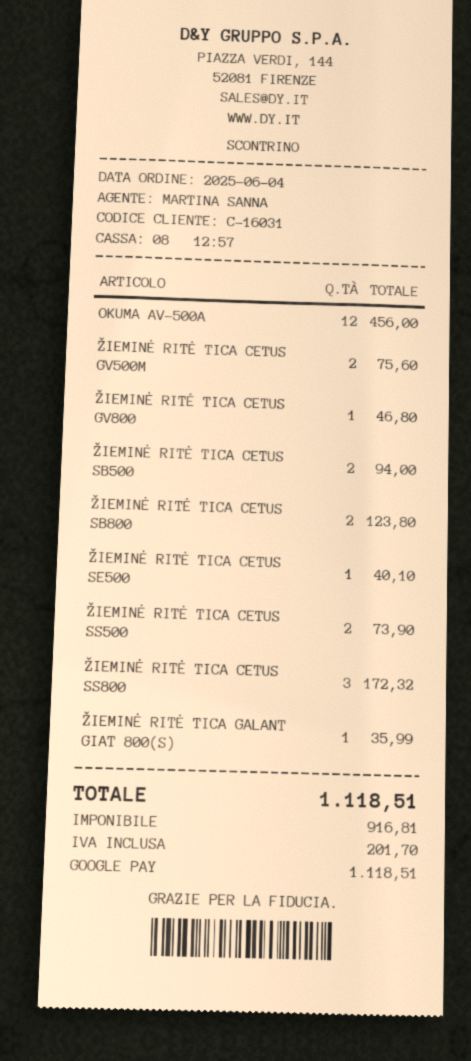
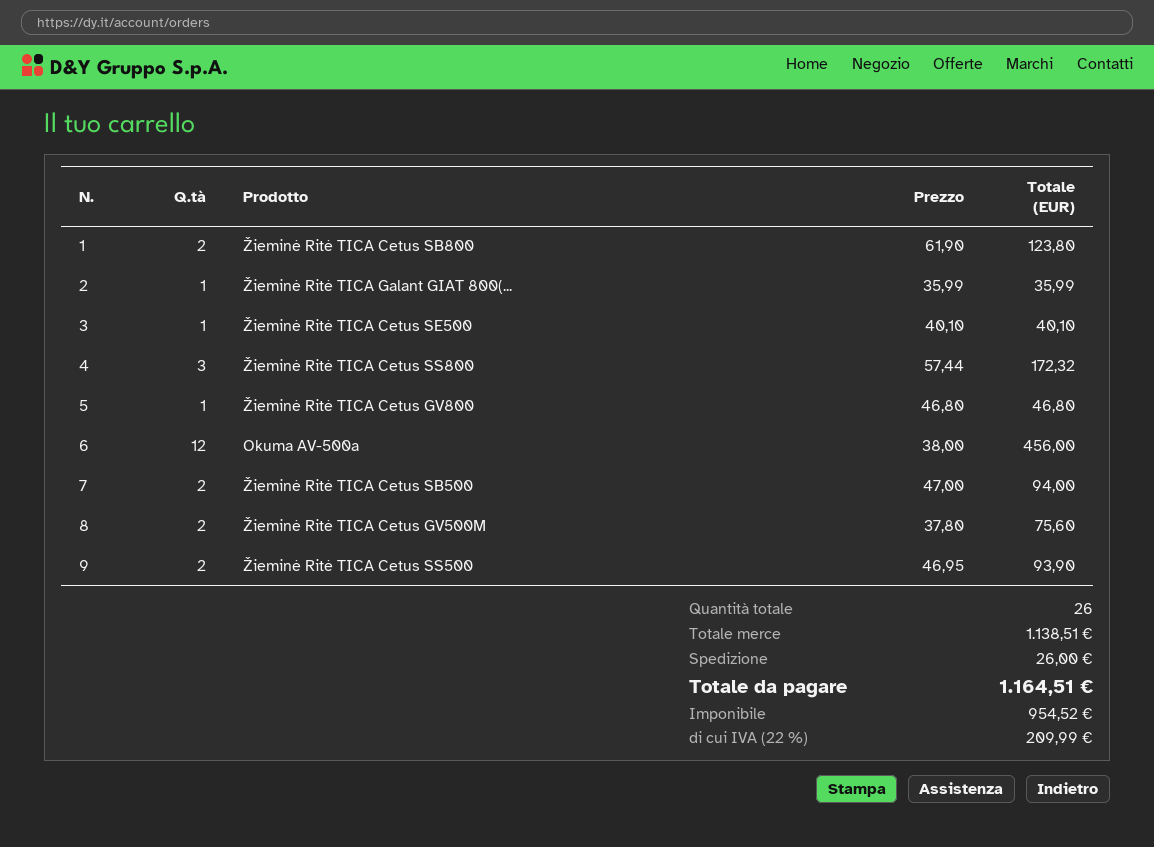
ŽIEMINĖ RITĖ TICA CETUS SS500: 2 for 73.90 -> 2 for 93.90
shipping: none -> 26.00
net: 916.81 -> 954.52
tax: 201.70 -> 209.99
total: 1118.51 -> 1164.51

